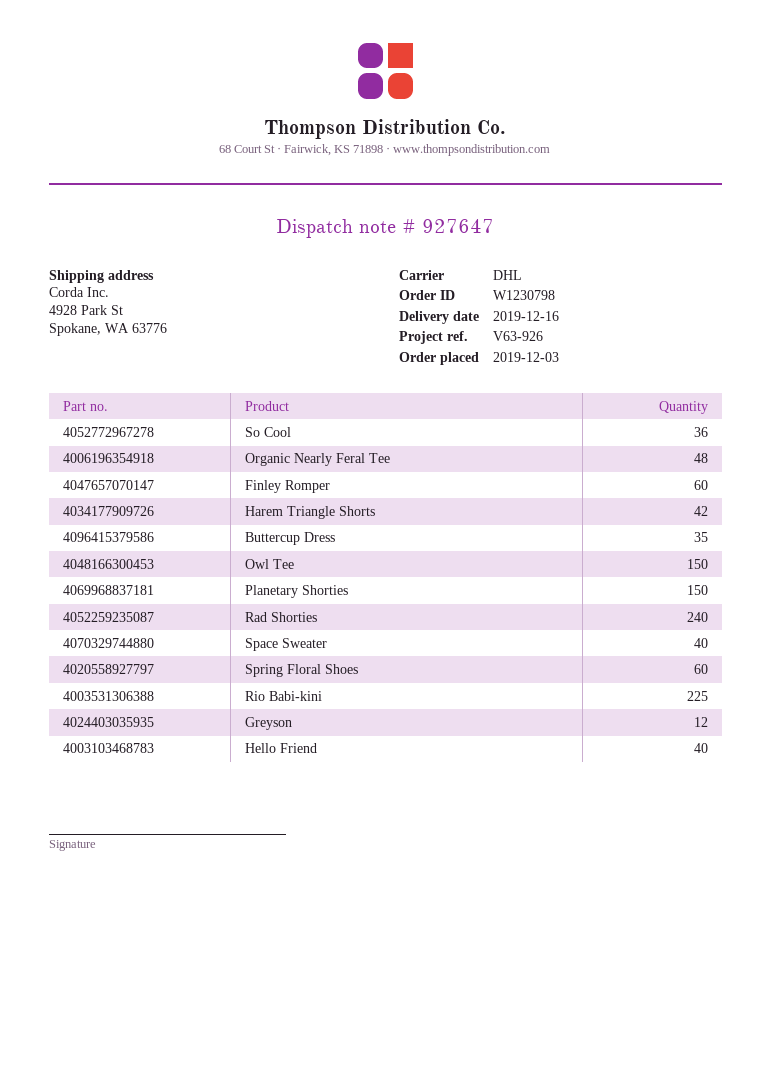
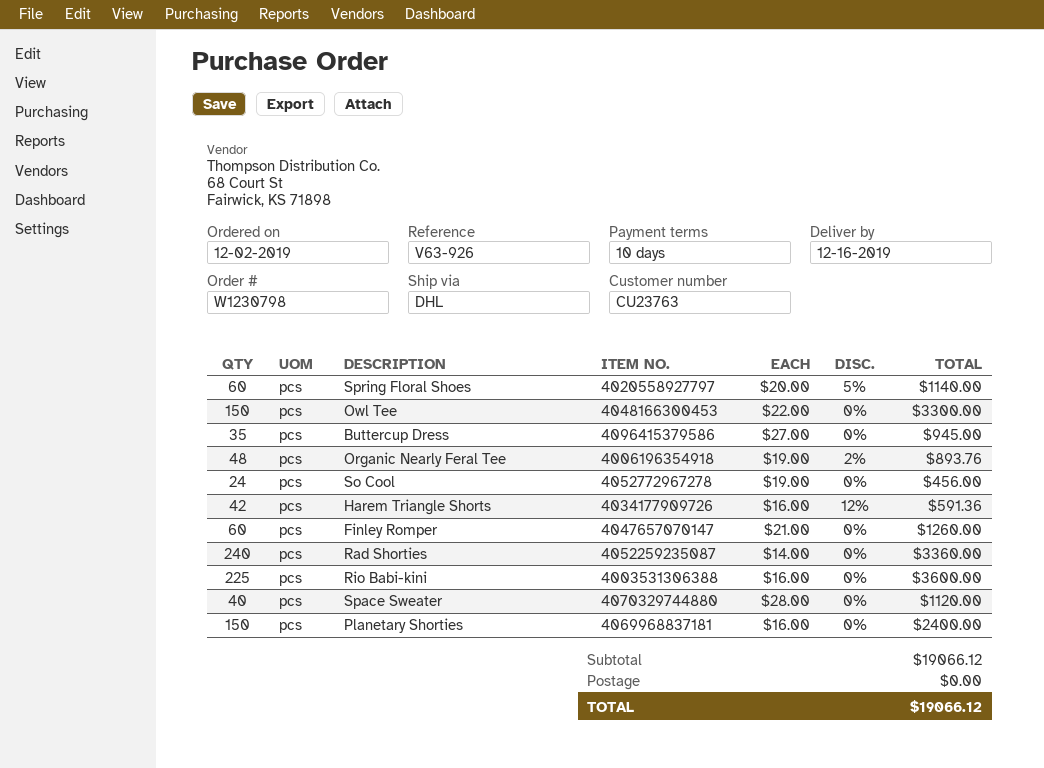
order date: 2019-12-03 -> 2019-12-02
So Cool: 36 -> 24
Greyson: 12 -> none
Hello Friend: 40 -> none

